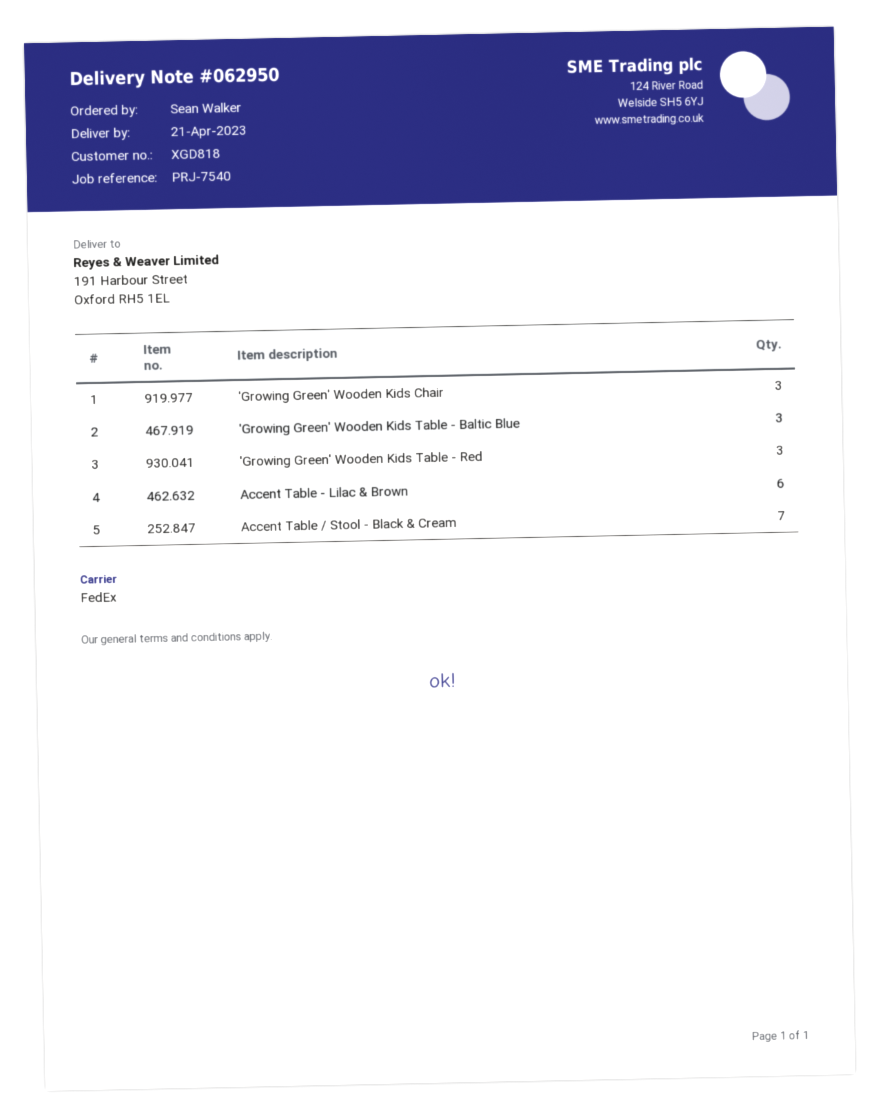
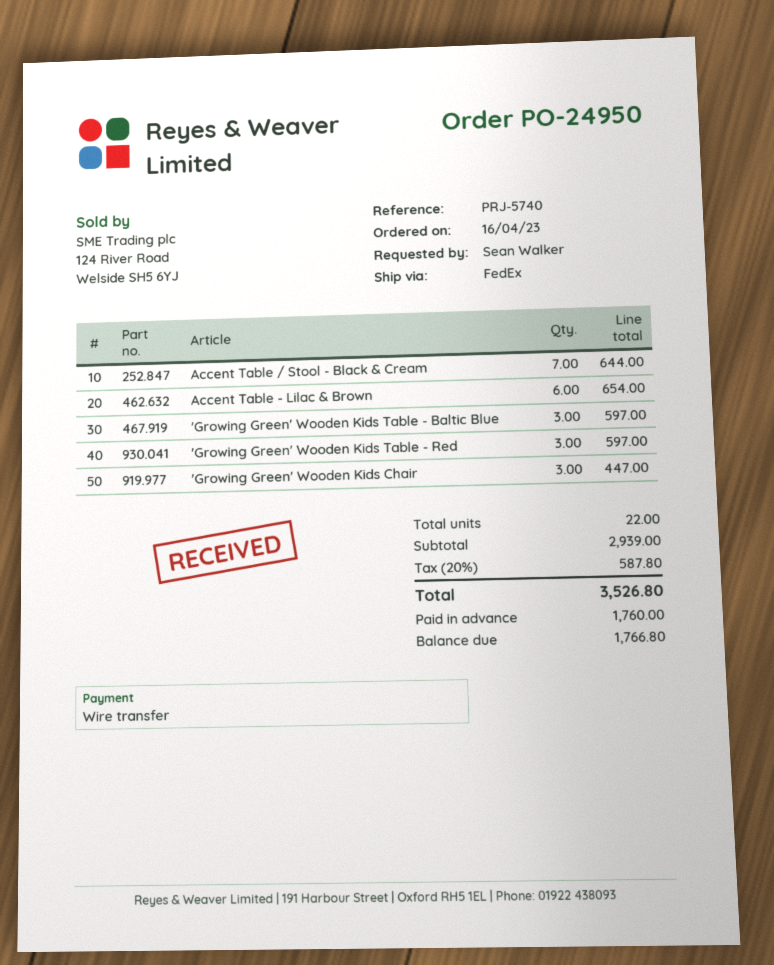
reference: PRJ-7540 -> PRJ-5740

